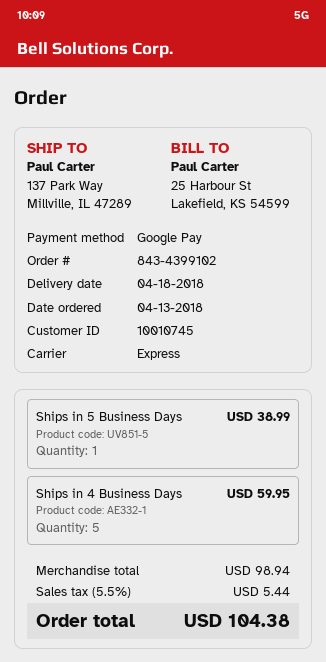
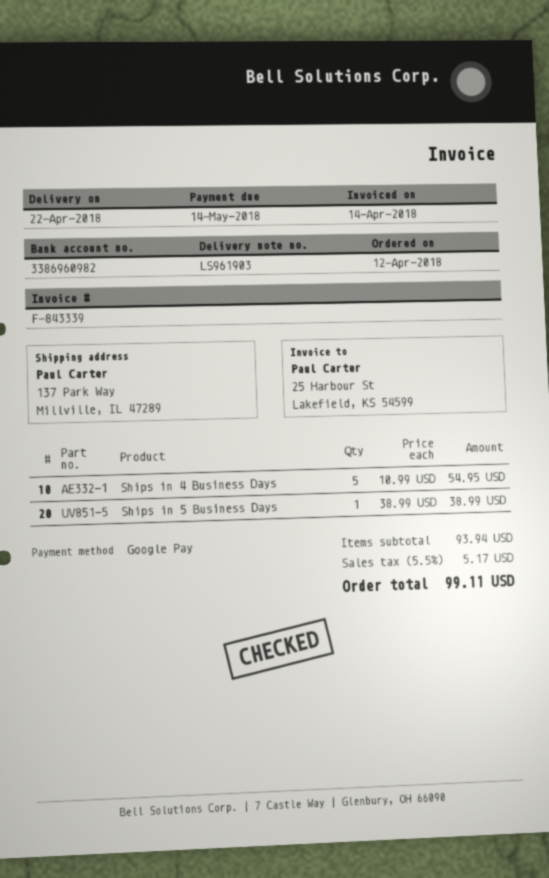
order date: 2018-04-13 -> 2018-04-12
delivery date: 2018-04-18 -> 2018-04-22
Ships in 4 Business Days: 5 for 59.95 -> 5 for 54.95
subtotal: 98.94 -> 93.94
tax: 5.5% = 5.44 -> 5.5% = 5.17
total: 104.38 -> 99.11

